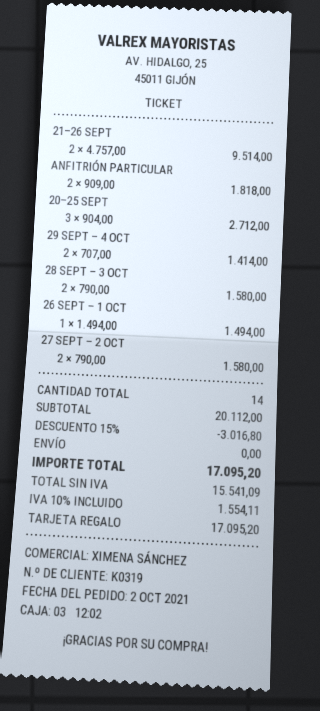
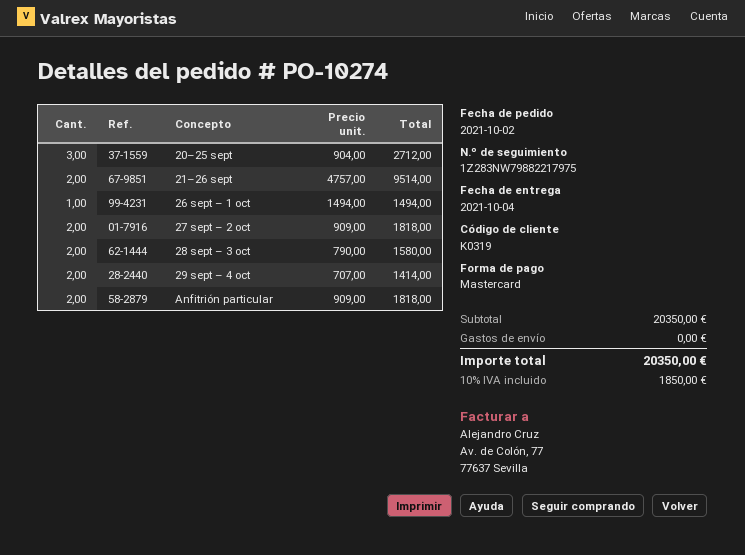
payment method: gift card -> Mastercard
27 SEPT – 2 OCT: 2 x 790.00 = 1580.00 -> 2 x 909.00 = 1818.00
subtotal: 20112.00 -> 20350.00
discount: 15% = 3016.80 -> none
tax: 10% = 1554.11 -> 10% = 1850.00
total: 17095.20 -> 20350.00

